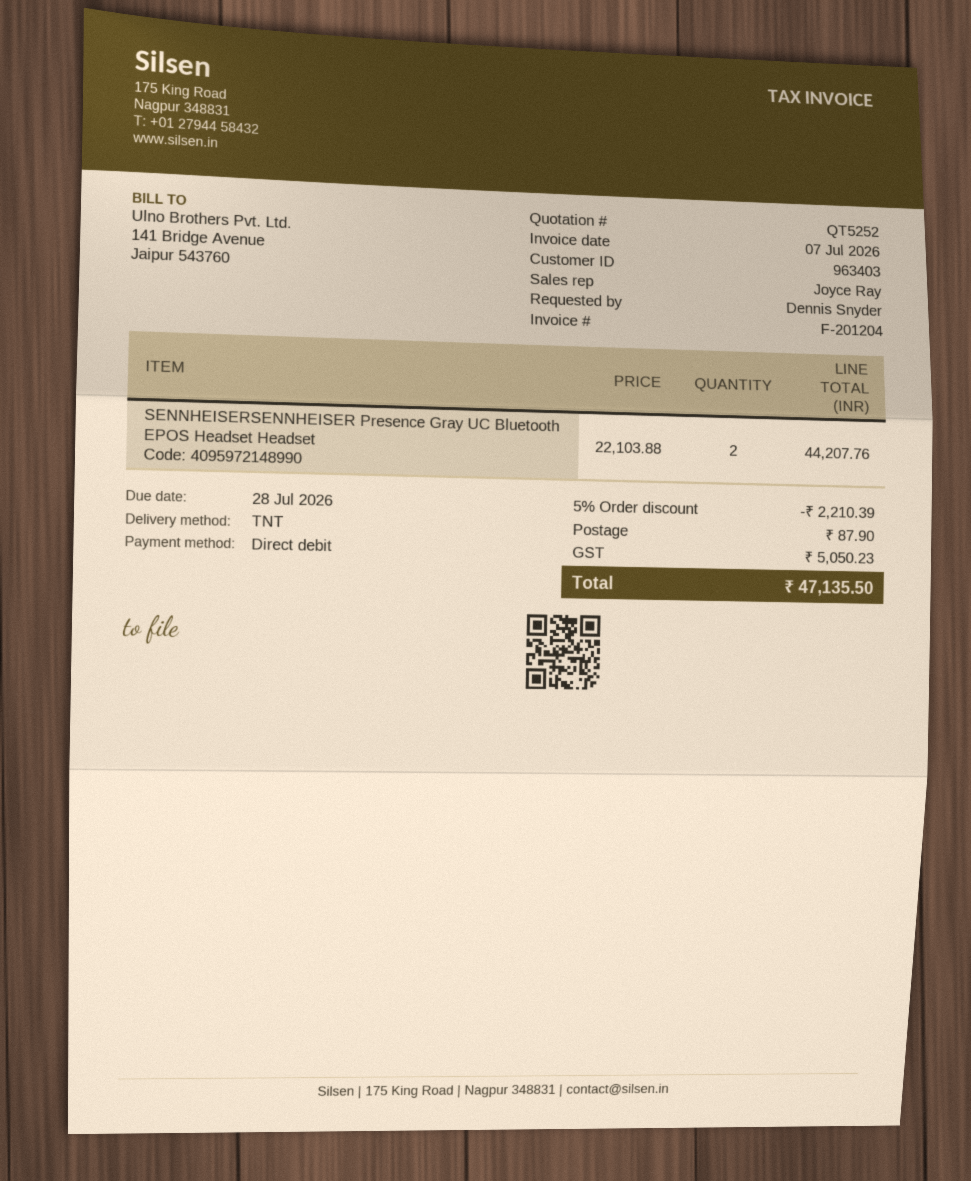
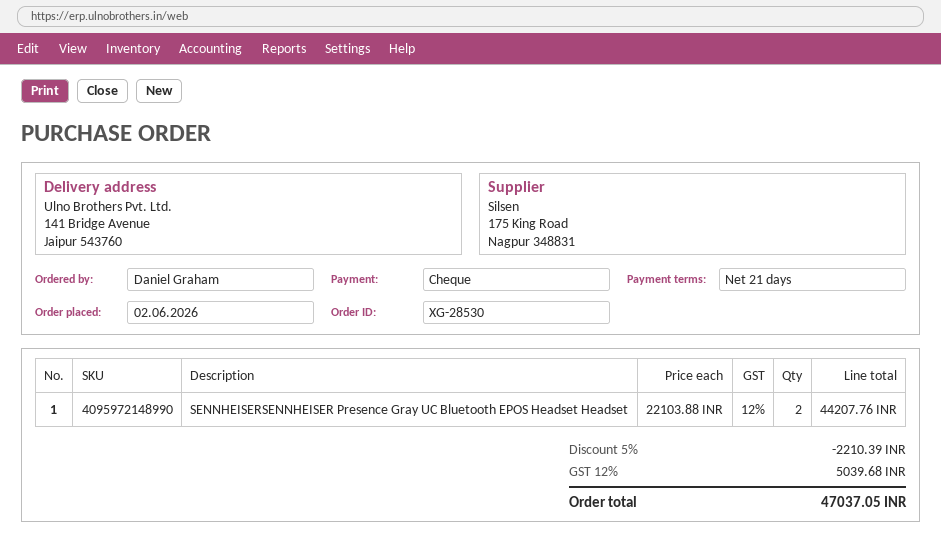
ordered by: Dennis Snyder -> Daniel Graham
payment method: direct debit -> cheque
shipping: 87.90 -> none
tax: 5050.23 -> 5039.68
total: 47135.50 -> 47037.05

